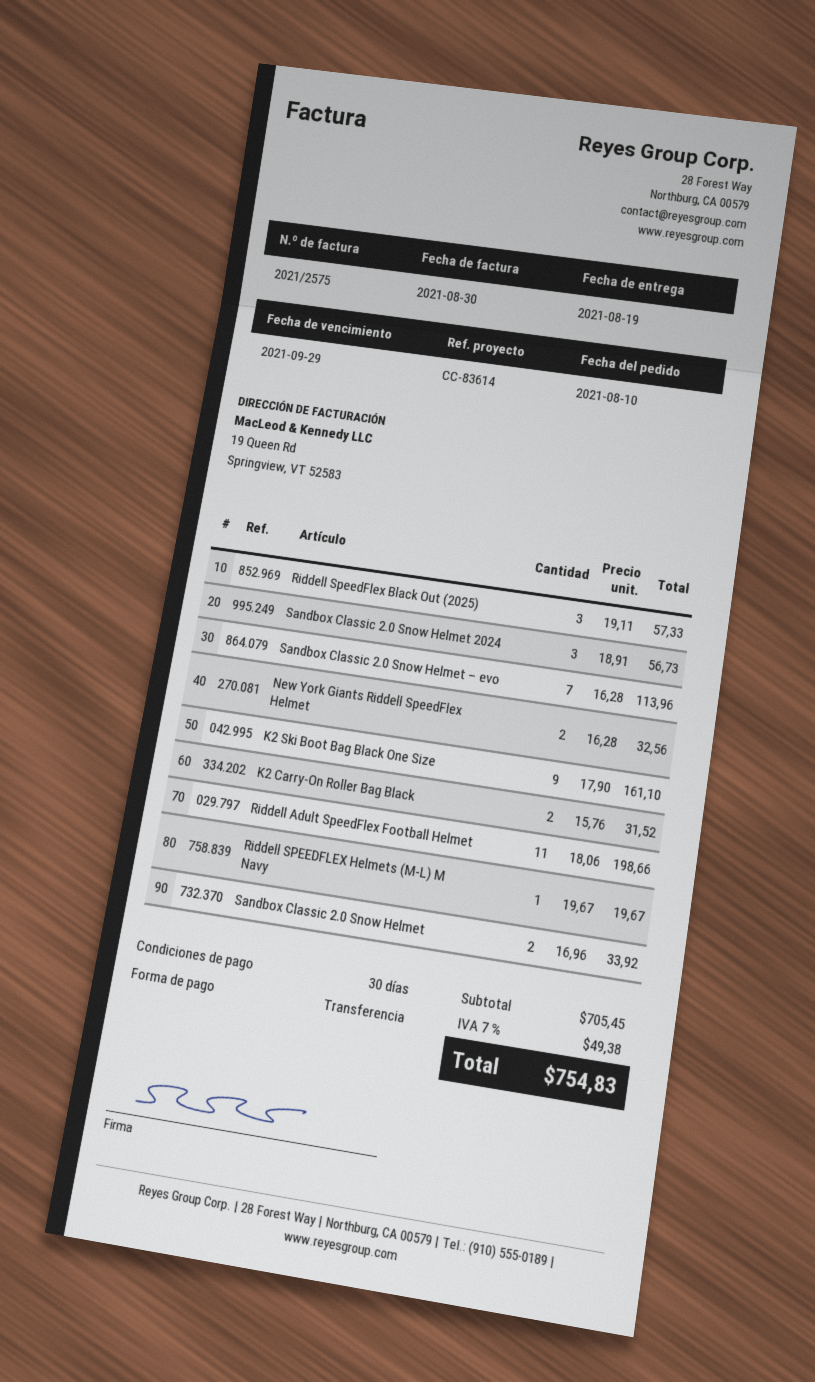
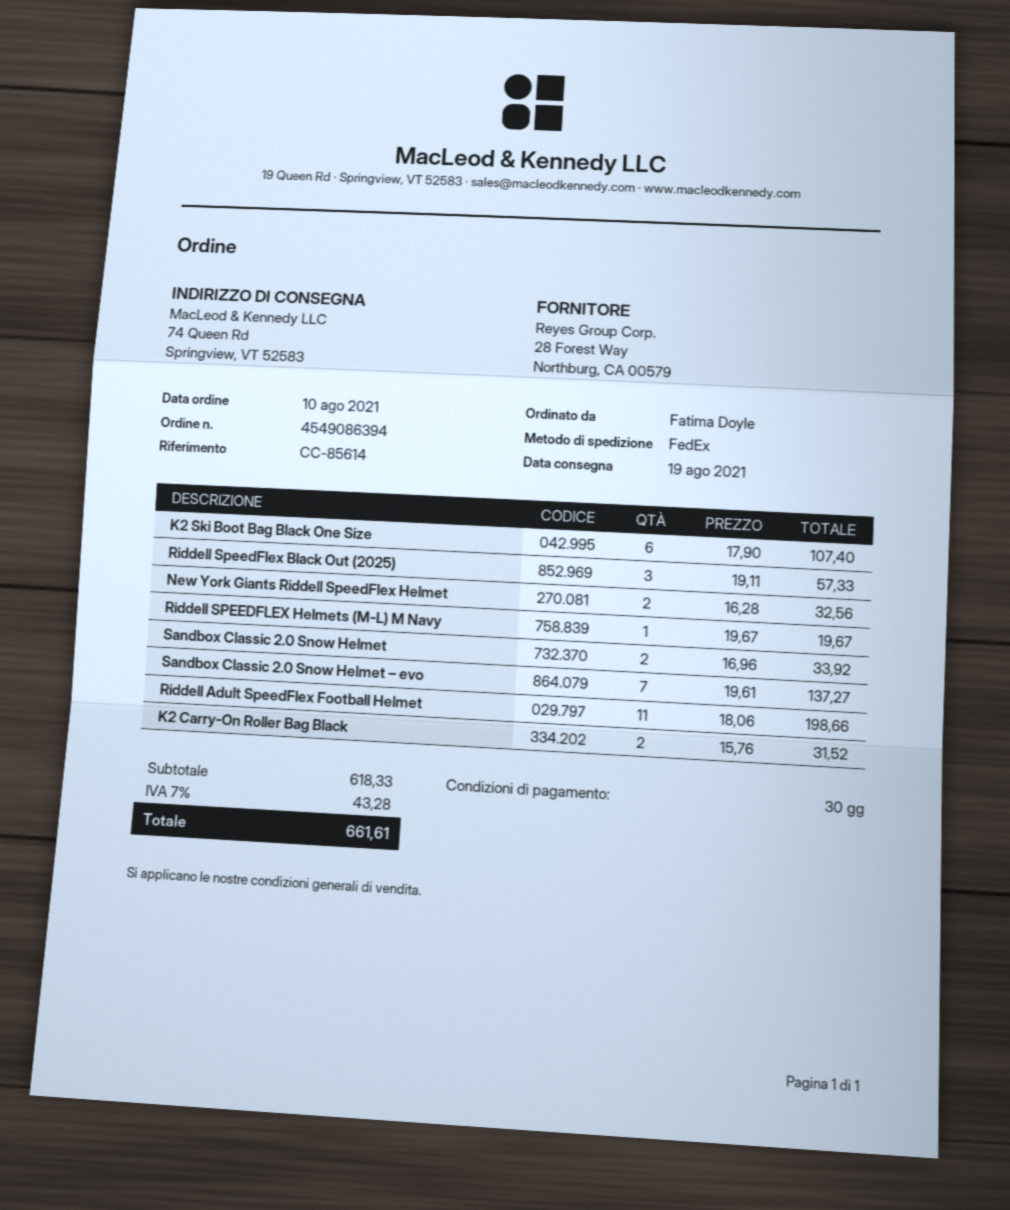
reference: CC-83614 -> CC-85614
Sandbox Classic 2.0 Snow Helmet 2024: 3 x 18.91 = 56.73 -> none
Sandbox Classic 2.0 Snow Helmet – evo: 7 x 16.28 = 113.96 -> 7 x 19.61 = 137.27
K2 Ski Boot Bag Black One Size: 9 x 17.90 = 161.10 -> 6 x 17.90 = 107.40
subtotal: 705.45 -> 618.33
tax: 7% = 49.38 -> 7% = 43.28
total: 754.83 -> 661.61

